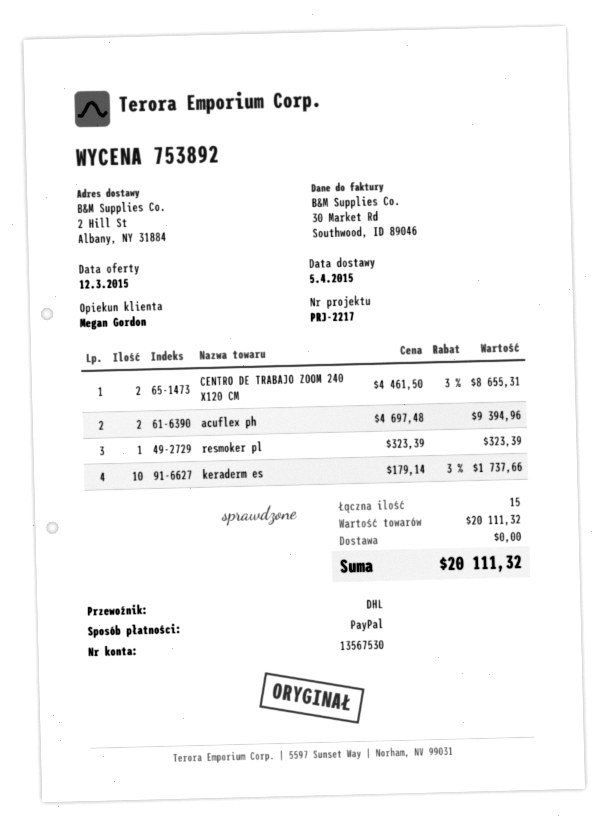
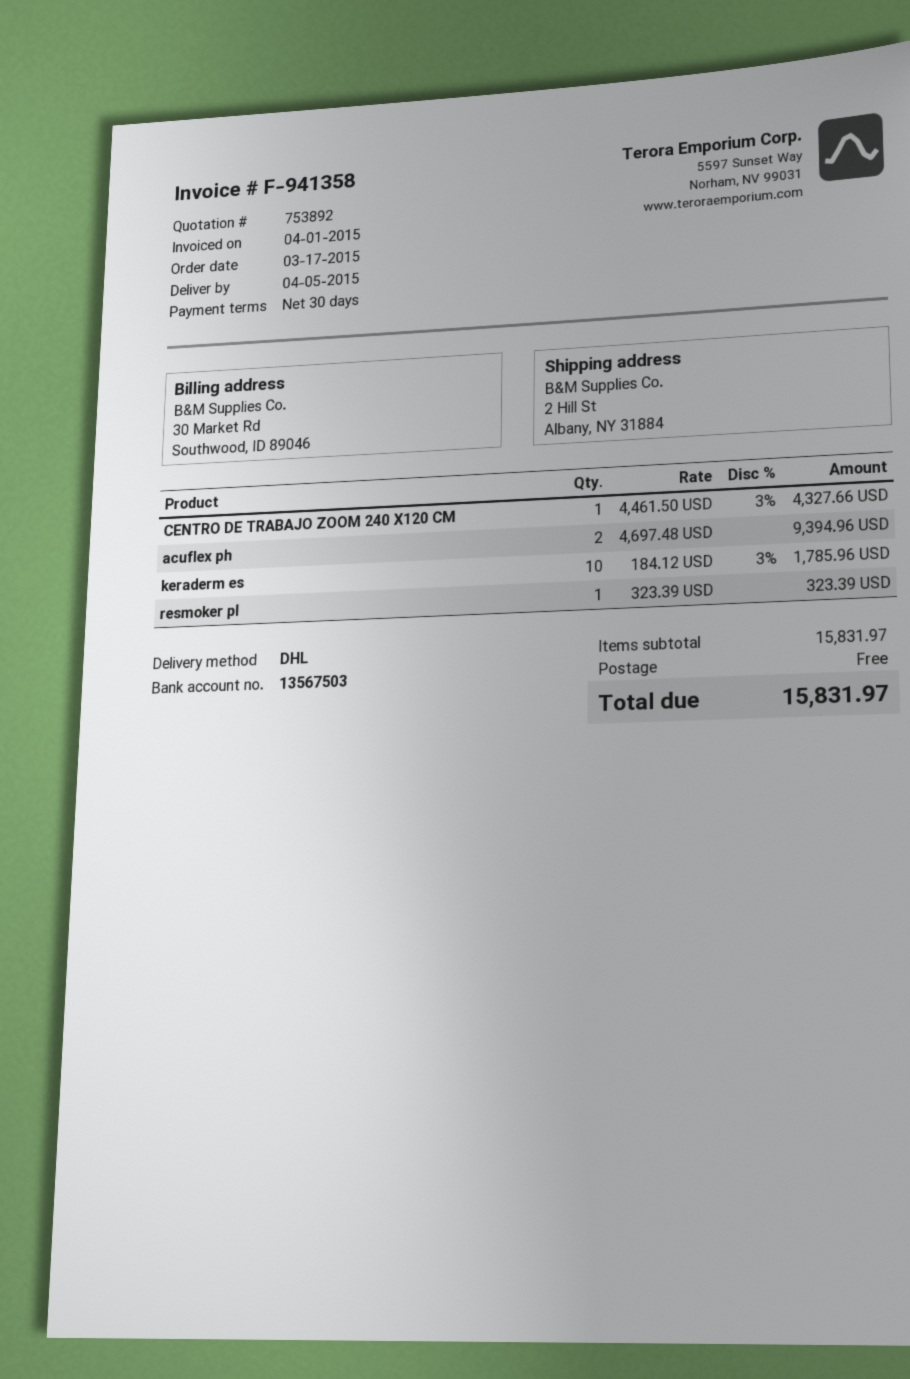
bank account: 13567530 -> 13567503
CENTRO DE TRABAJO ZOOM 240 X120 CM: 2 x 4461.50 - 3% = 8655.31 -> 1 x 4461.50 - 3% = 4327.66
keraderm es: 10 x 179.14 - 3% = 1737.66 -> 10 x 184.12 - 3% = 1785.96
subtotal: 20111.32 -> 15831.97
total: 20111.32 -> 15831.97

